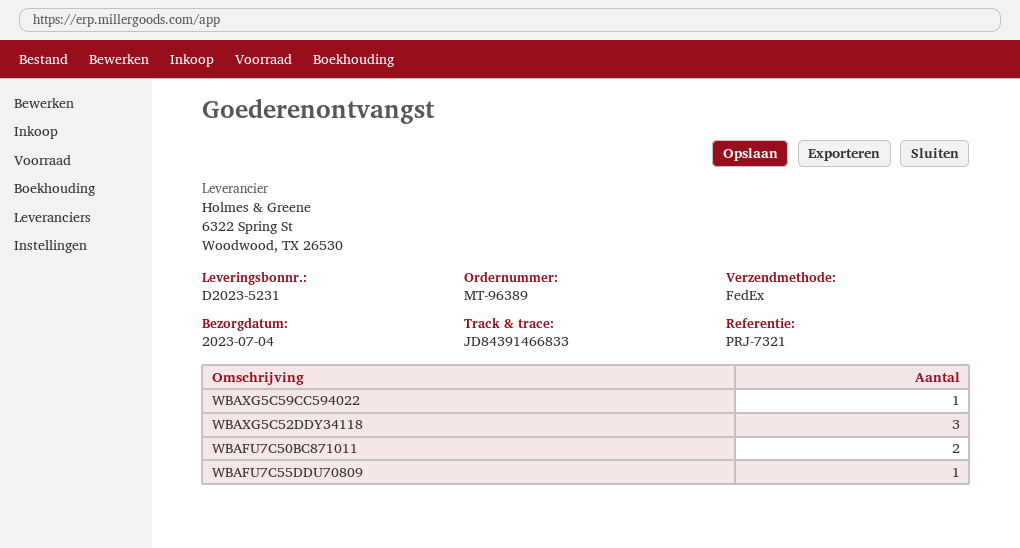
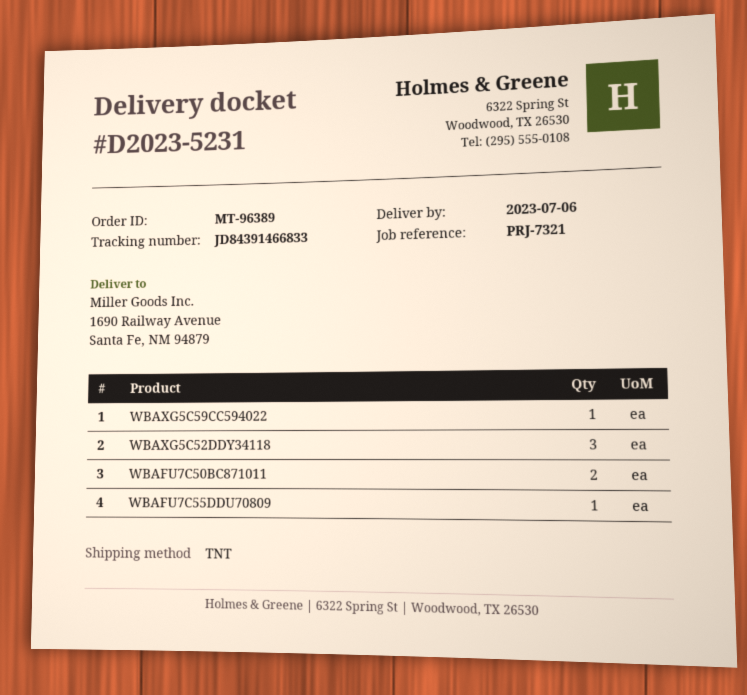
delivery date: 2023-07-04 -> 2023-07-06
shipping method: FedEx -> TNT

